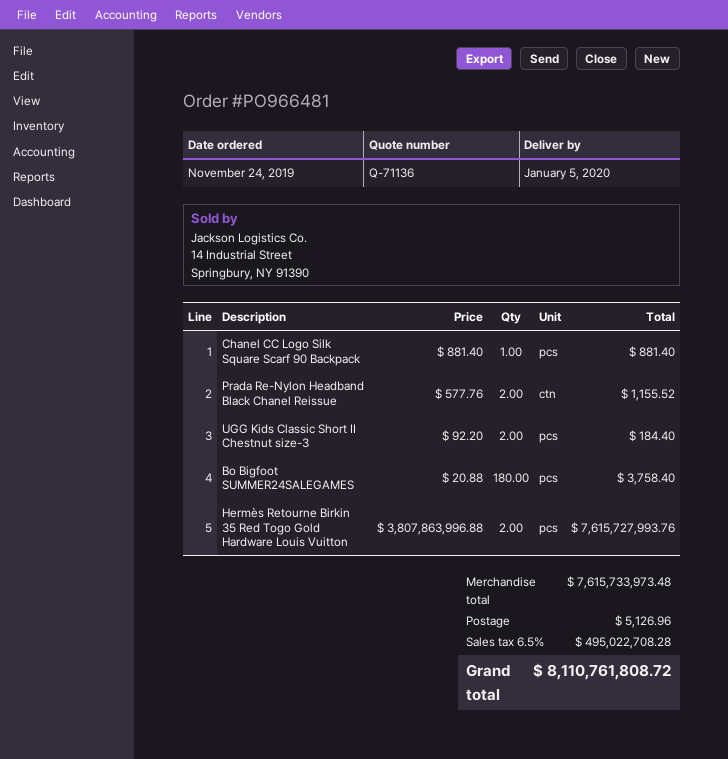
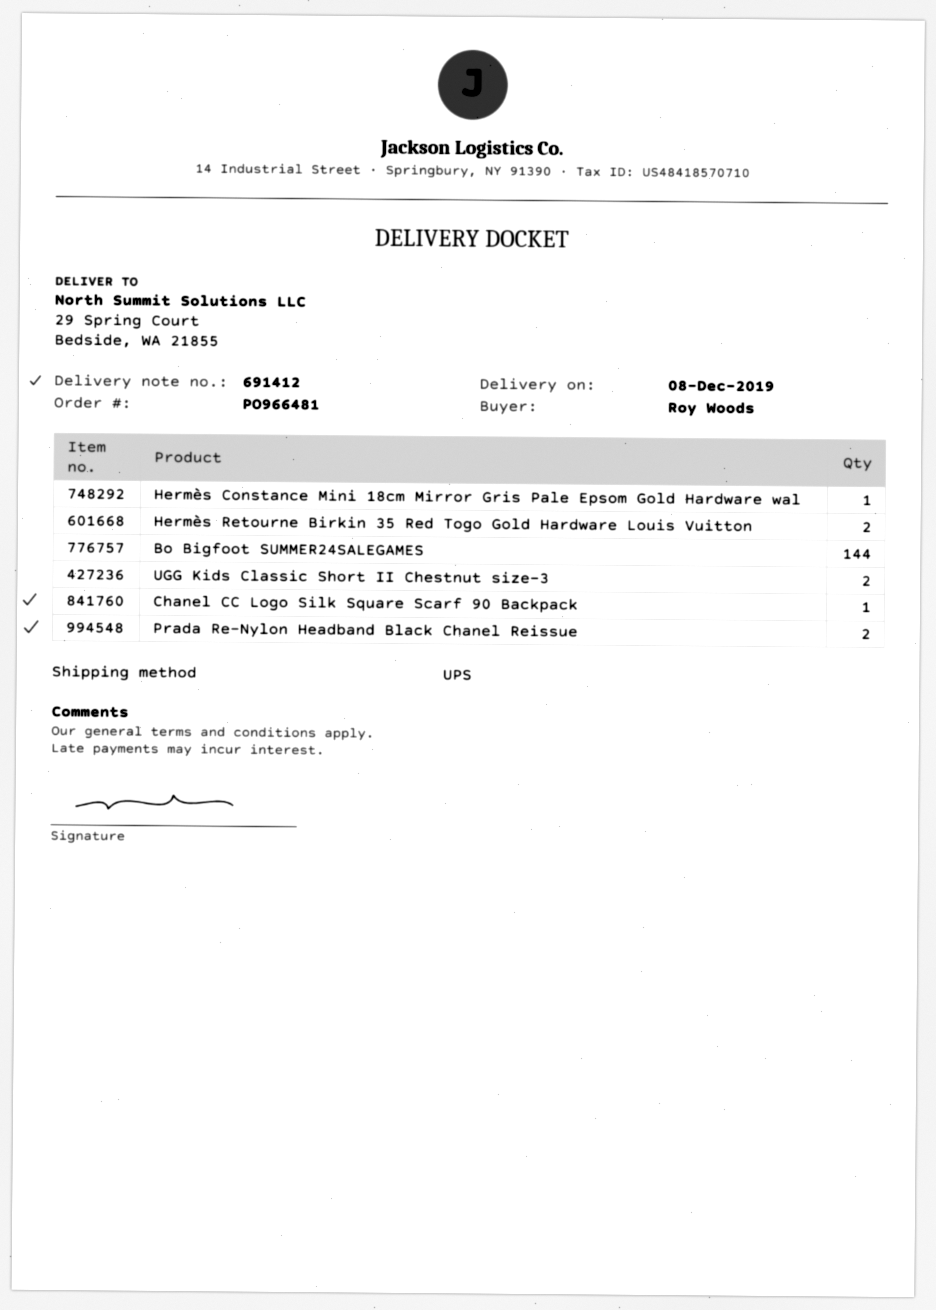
delivery date: 2020-01-05 -> 2019-12-08
Bo Bigfoot SUMMER24SALEGAMES: 180 -> 144
Hermès Constance Mini 18cm Mirror Gris Pale Epsom Gold Hardware wal: none -> 1

